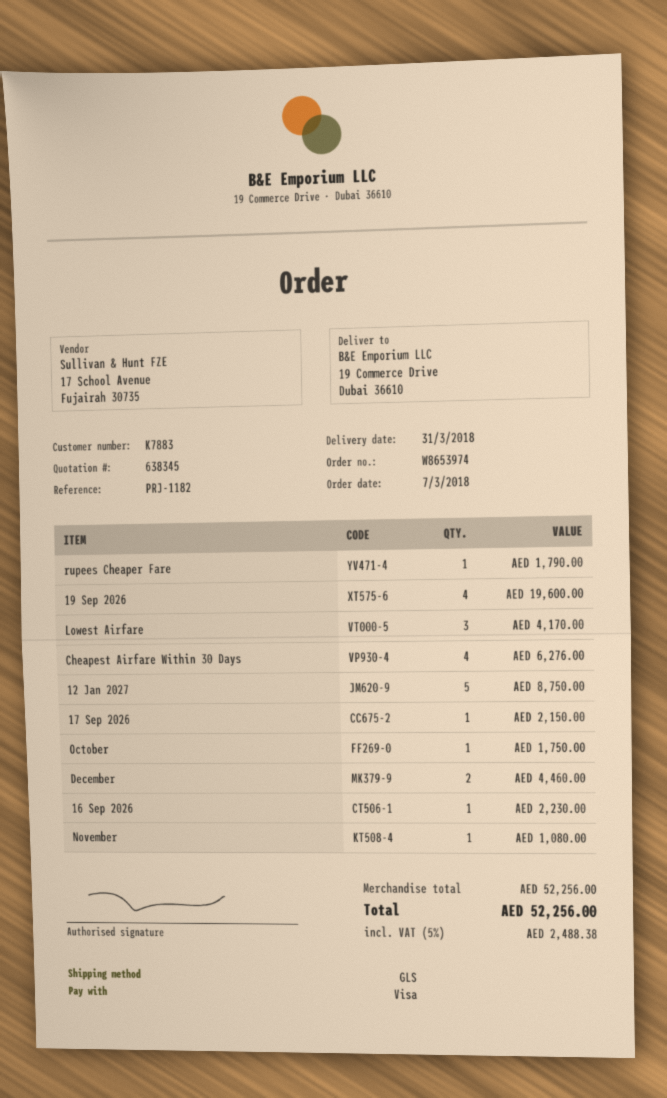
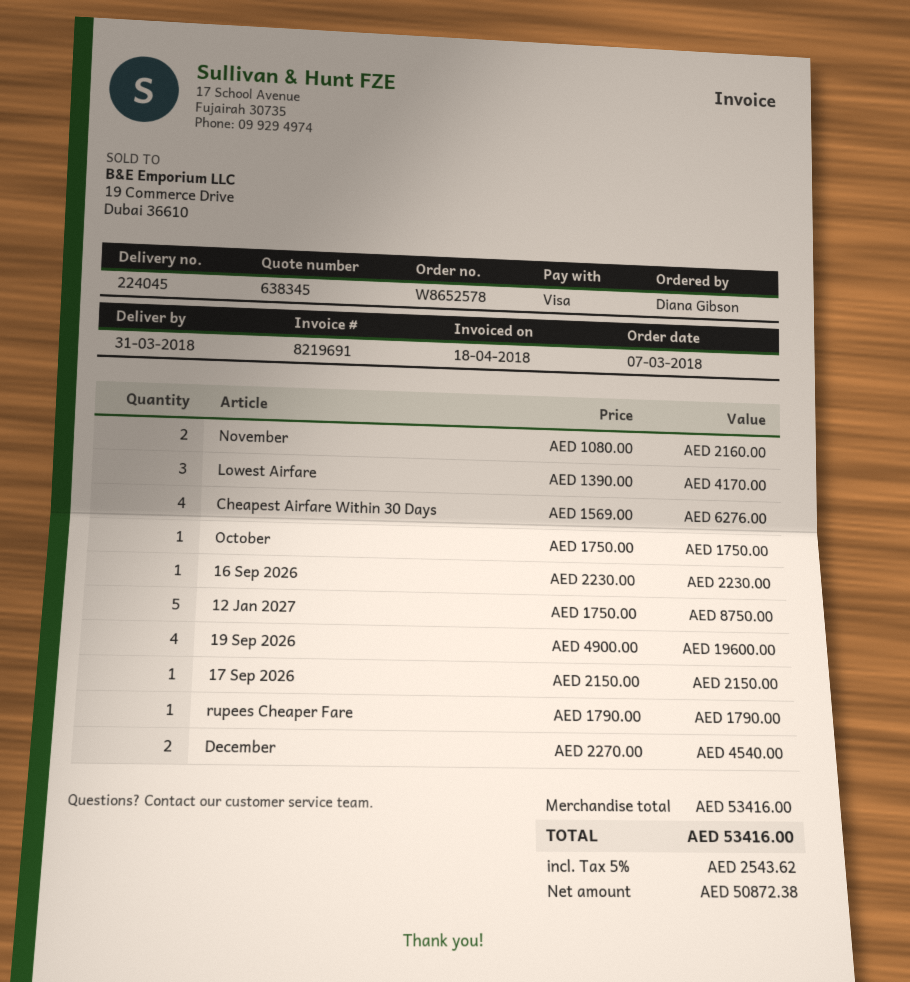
order number: W8653974 -> W8652578
December: 2 for 4460.00 -> 2 for 4540.00
November: 1 for 1080.00 -> 2 for 2160.00
subtotal: 52256.00 -> 53416.00
tax: 5% = 2488.38 -> 5% = 2543.62
total: 52256.00 -> 53416.00

